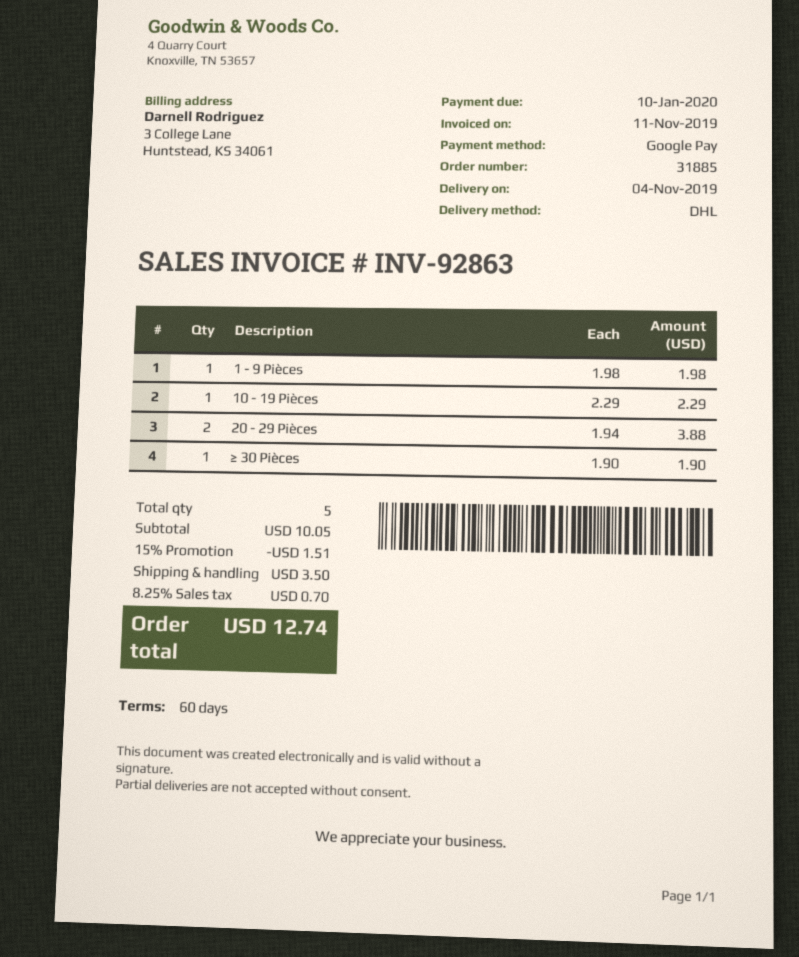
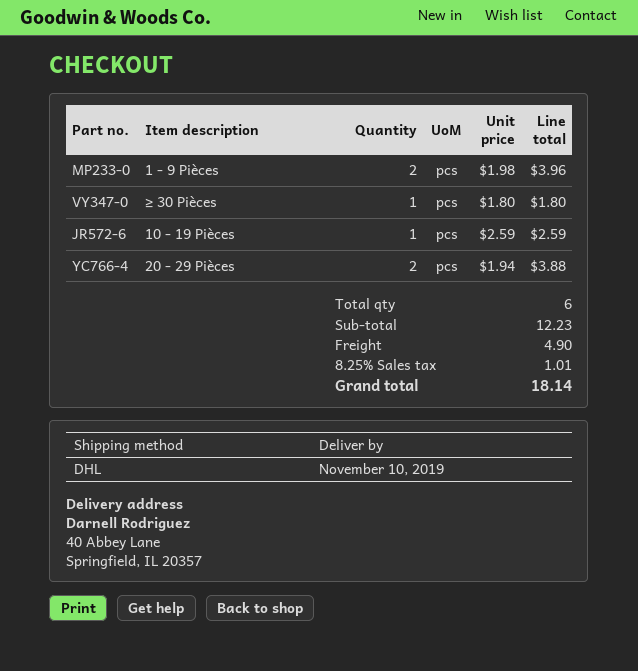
delivery date: 2019-11-04 -> 2019-11-10
1 - 9 Pièces: 1 x 1.98 = 1.98 -> 2 x 1.98 = 3.96
10 - 19 Pièces: 1 x 2.29 = 2.29 -> 1 x 2.59 = 2.59
≥ 30 Pièces: 1 x 1.90 = 1.90 -> 1 x 1.80 = 1.80
total quantity: 5 -> 6
subtotal: 10.05 -> 12.23
discount: 15% = 1.51 -> none
shipping: 3.50 -> 4.90
tax: 8.25% = 0.70 -> 8.25% = 1.01
total: 12.74 -> 18.14

